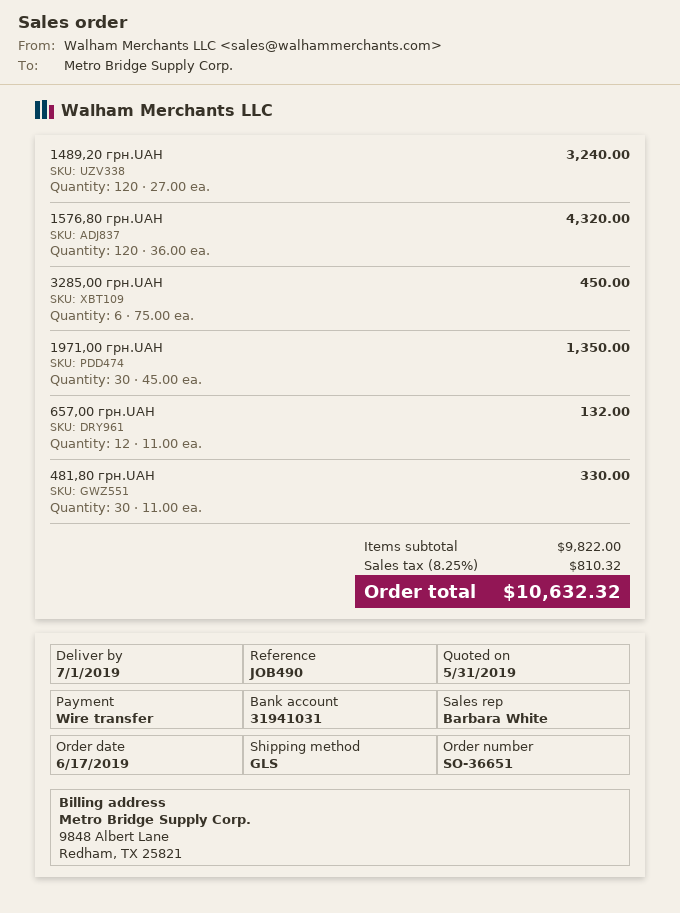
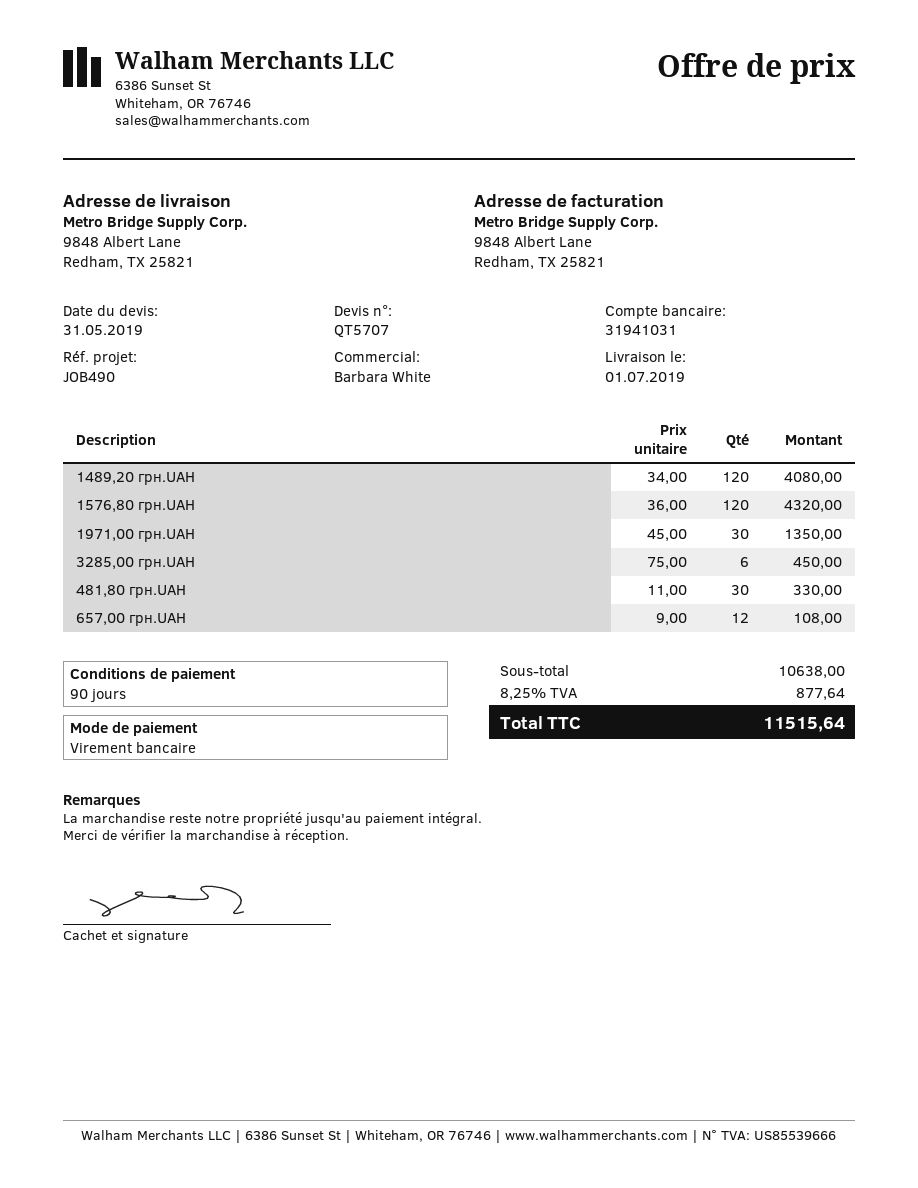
1489,20 грн.UAH: 120 x 27.00 = 3240.00 -> 120 x 34.00 = 4080.00
657,00 грн.UAH: 12 x 11.00 = 132.00 -> 12 x 9.00 = 108.00
subtotal: 9822.00 -> 10638.00
tax: 8.25% = 810.32 -> 8.25% = 877.64
total: 10632.32 -> 11515.64

